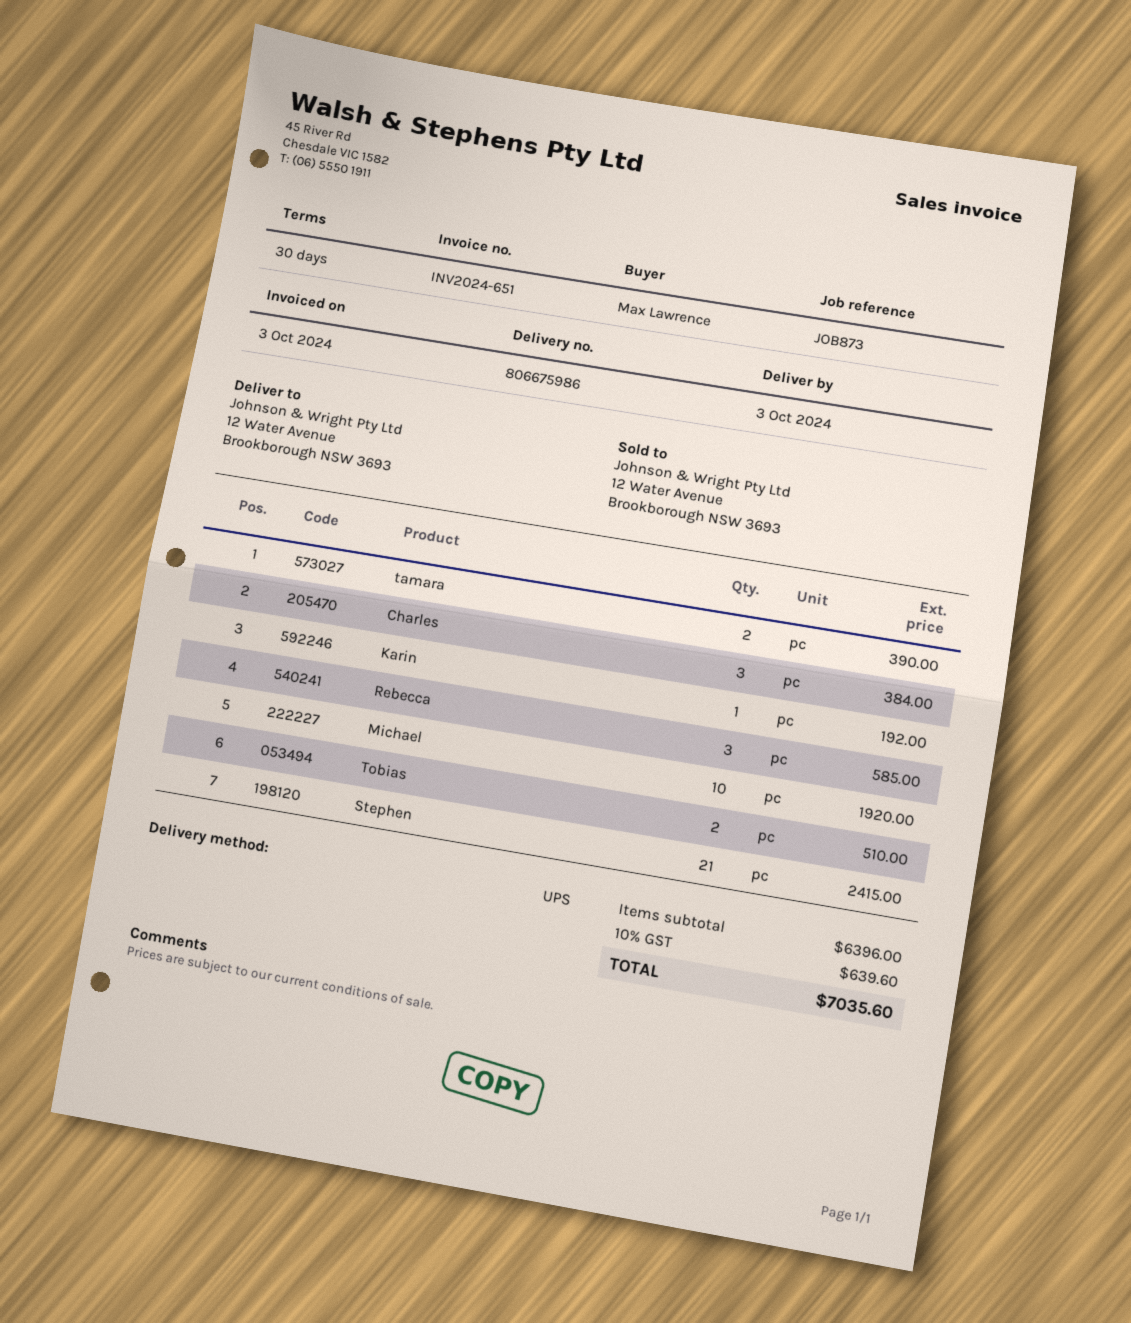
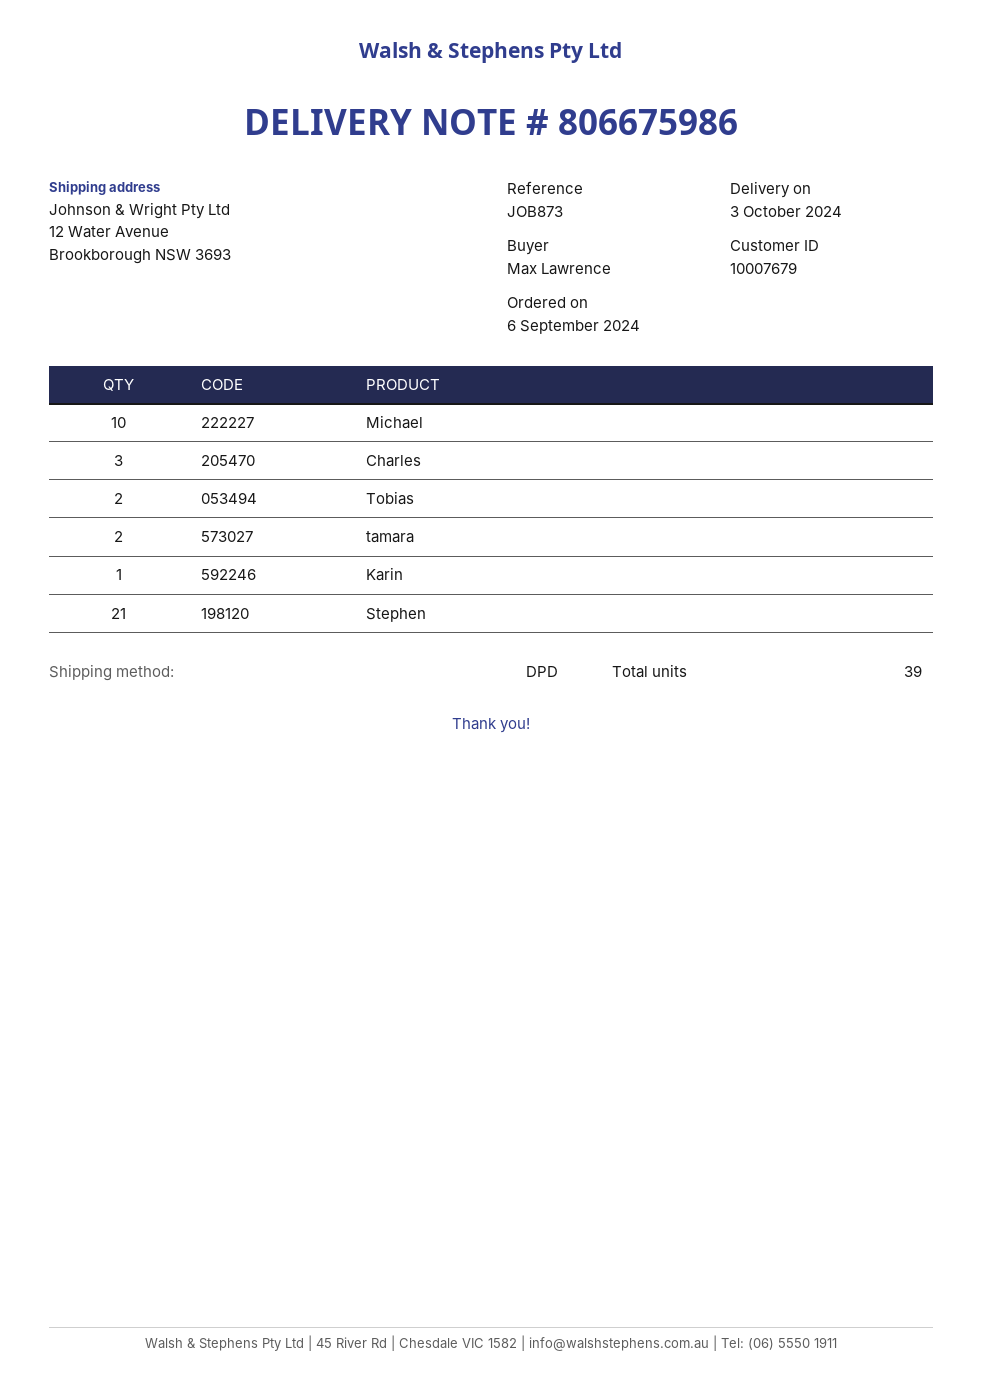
shipping method: UPS -> DPD
Rebecca: 3 -> none

